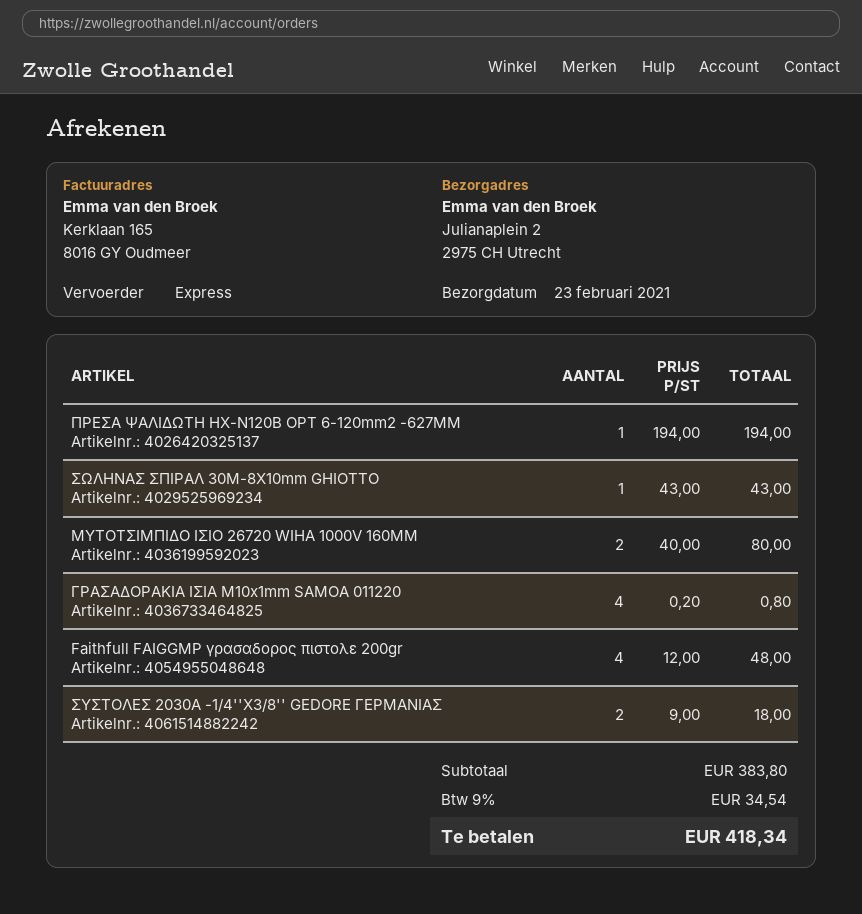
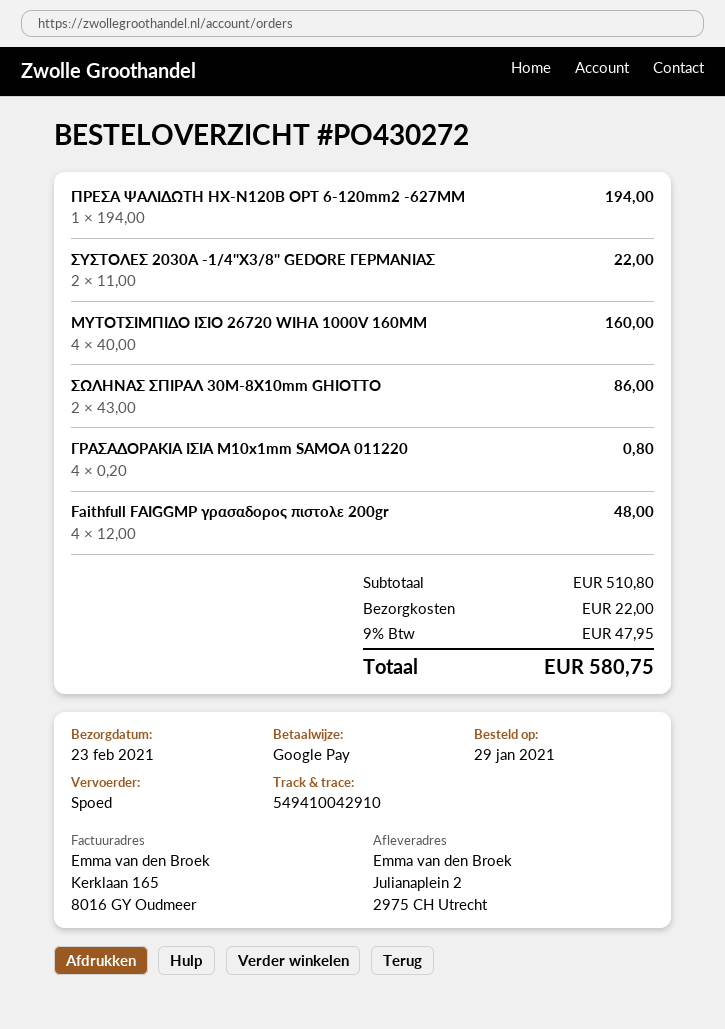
ΣΩΛΗΝΑΣ ΣΠΙΡΑΛ 30Μ-8Χ10mm GHIOTTO: 1 x 43.00 = 43.00 -> 2 x 43.00 = 86.00
ΜΥΤΟΤΣΙΜΠΙΔΟ ΙΣΙΟ 26720 WIHA 1000V 160MM: 2 x 40.00 = 80.00 -> 4 x 40.00 = 160.00
ΣΥΣΤΟΛΕΣ 2030Α -1/4''Χ3/8'' GEDORE ΓΕΡΜΑΝΙΑΣ: 2 x 9.00 = 18.00 -> 2 x 11.00 = 22.00
subtotal: 383.80 -> 510.80
shipping: none -> 22.00
tax: 9% = 34.54 -> 9% = 47.95
total: 418.34 -> 580.75

